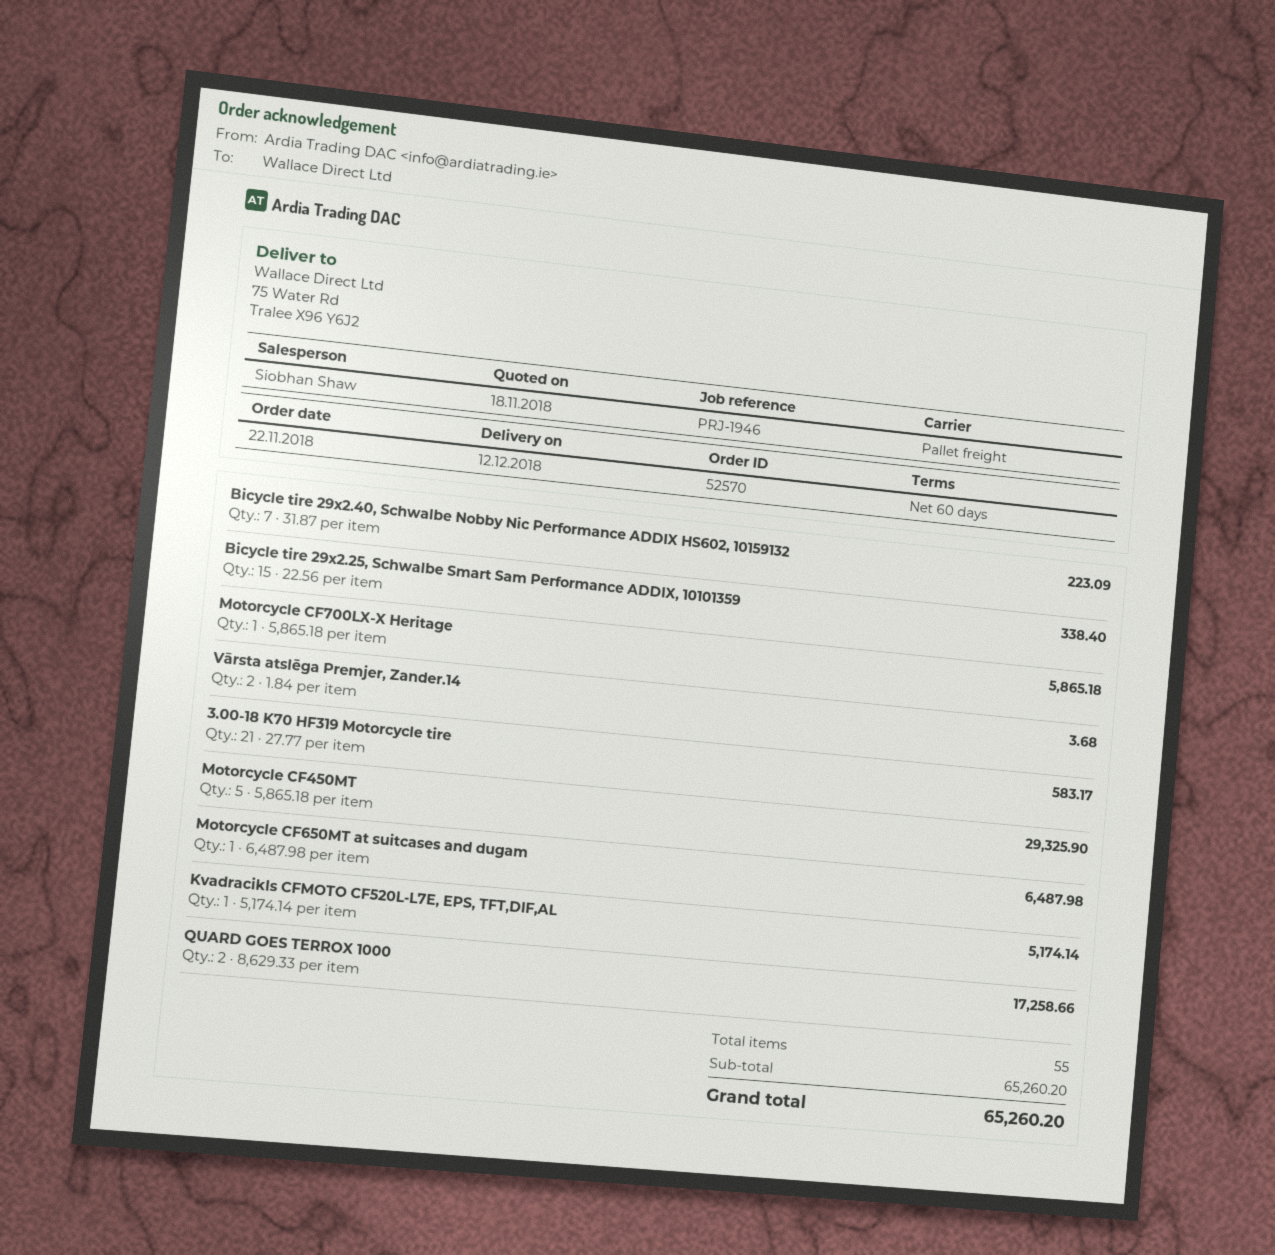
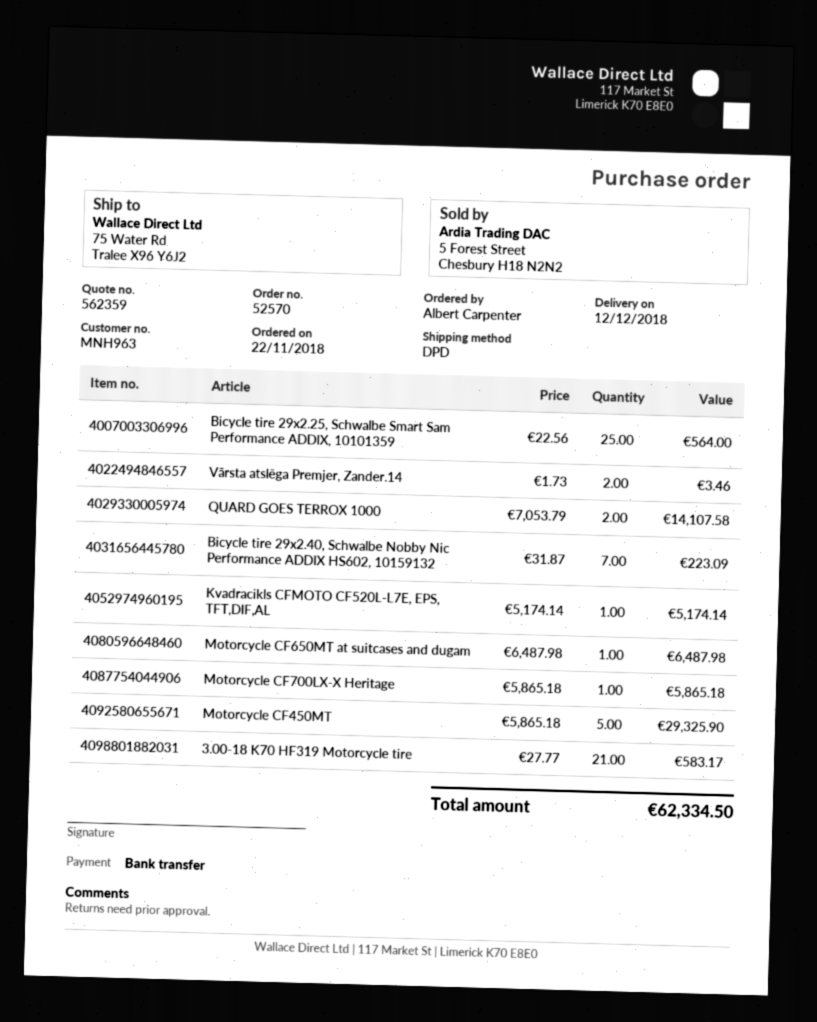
shipping method: pallet freight -> DPD
Bicycle tire 29x2.25, Schwalbe Smart Sam Performance ADDIX, 10101359: 15 x 22.56 = 338.40 -> 25 x 22.56 = 564.00
Vārsta atslēga Premjer, Zander.14: 2 x 1.84 = 3.68 -> 2 x 1.73 = 3.46
QUARD GOES TERROX 1000: 2 x 8629.33 = 17258.66 -> 2 x 7053.79 = 14107.58
total: 65260.20 -> 62334.50

